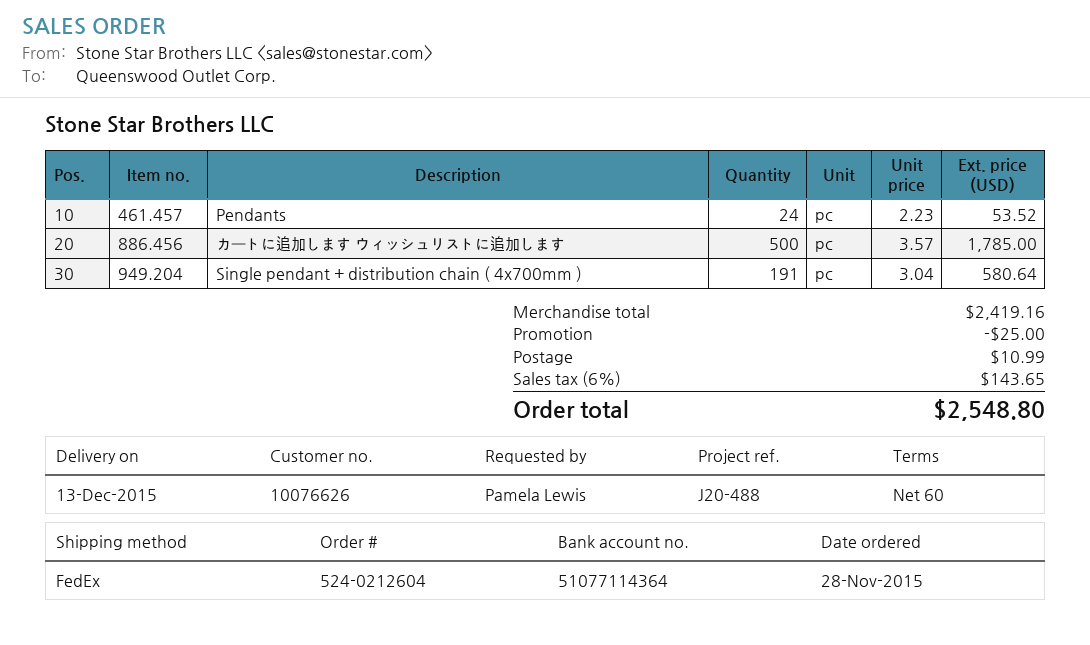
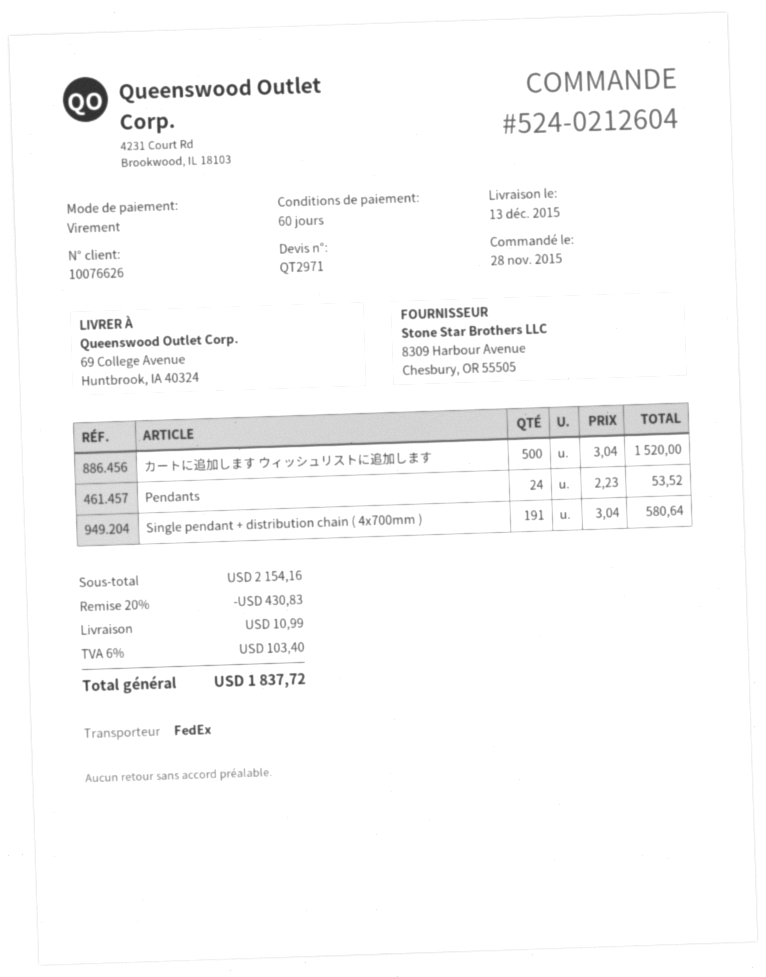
カートに追加します ウィッシュリストに追加します: 500 x 3.57 = 1785.00 -> 500 x 3.04 = 1520.00
subtotal: 2419.16 -> 2154.16
discount: 25.00 -> 430.83
tax: 6% = 143.65 -> 6% = 103.40
total: 2548.80 -> 1837.72

